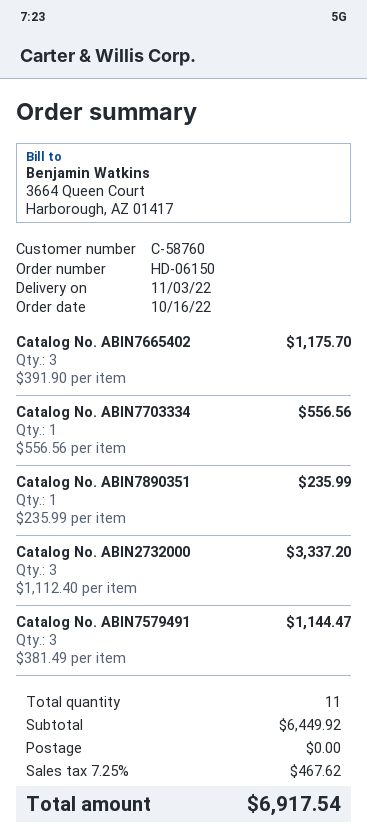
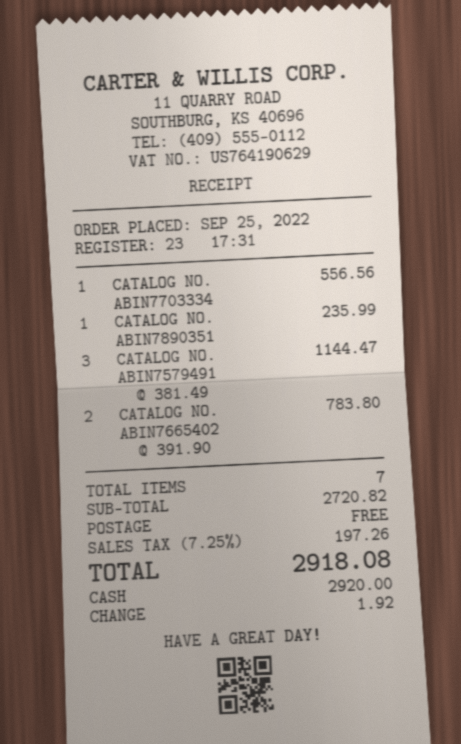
order date: 2022-10-16 -> 2022-09-25
Catalog No. ABIN7665402: 3 x 391.90 = 1175.70 -> 2 x 391.90 = 783.80
Catalog No. ABIN2732000: 3 x 1112.40 = 3337.20 -> none
total quantity: 11 -> 7
subtotal: 6449.92 -> 2720.82
tax: 7.25% = 467.62 -> 7.25% = 197.26
total: 6917.54 -> 2918.08

